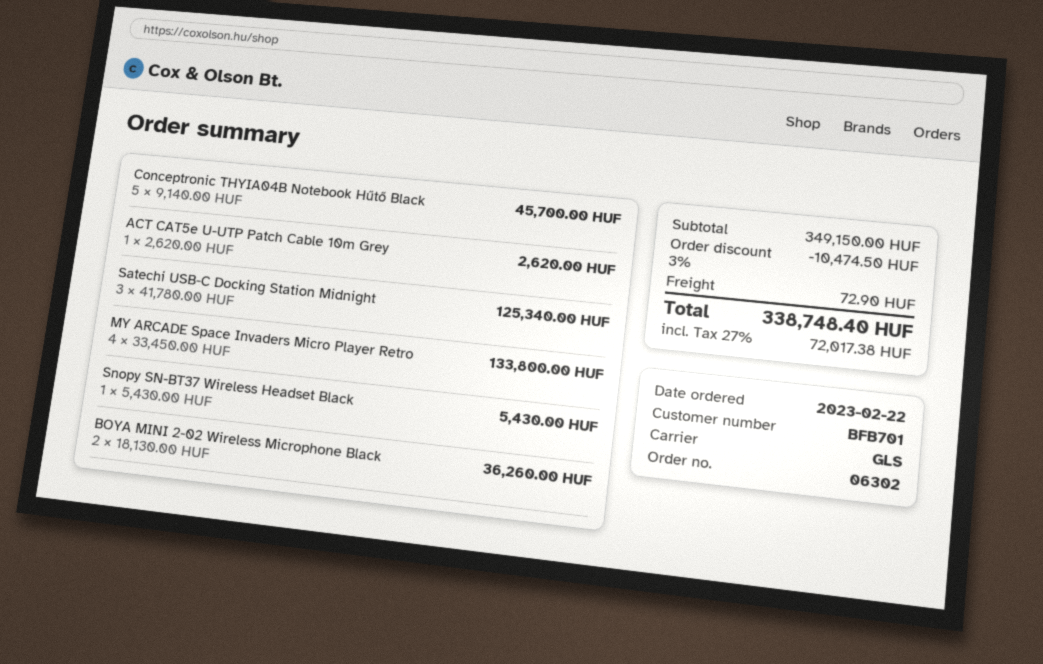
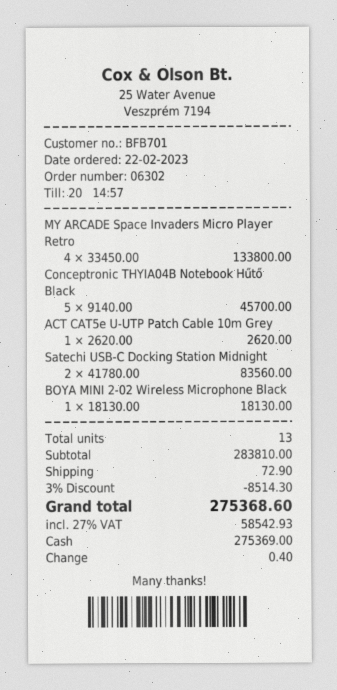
Satechi USB-C Docking Station Midnight: 3 x 41780.00 = 125340.00 -> 2 x 41780.00 = 83560.00
Snopy SN-BT37 Wireless Headset Black: 1 x 5430.00 = 5430.00 -> none
BOYA MINI 2-02 Wireless Microphone Black: 2 x 18130.00 = 36260.00 -> 1 x 18130.00 = 18130.00
subtotal: 349150.00 -> 283810.00
discount: 3% = 10474.50 -> 3% = 8514.30
tax: 27% = 72017.38 -> 27% = 58542.93
total: 338748.40 -> 275368.60

